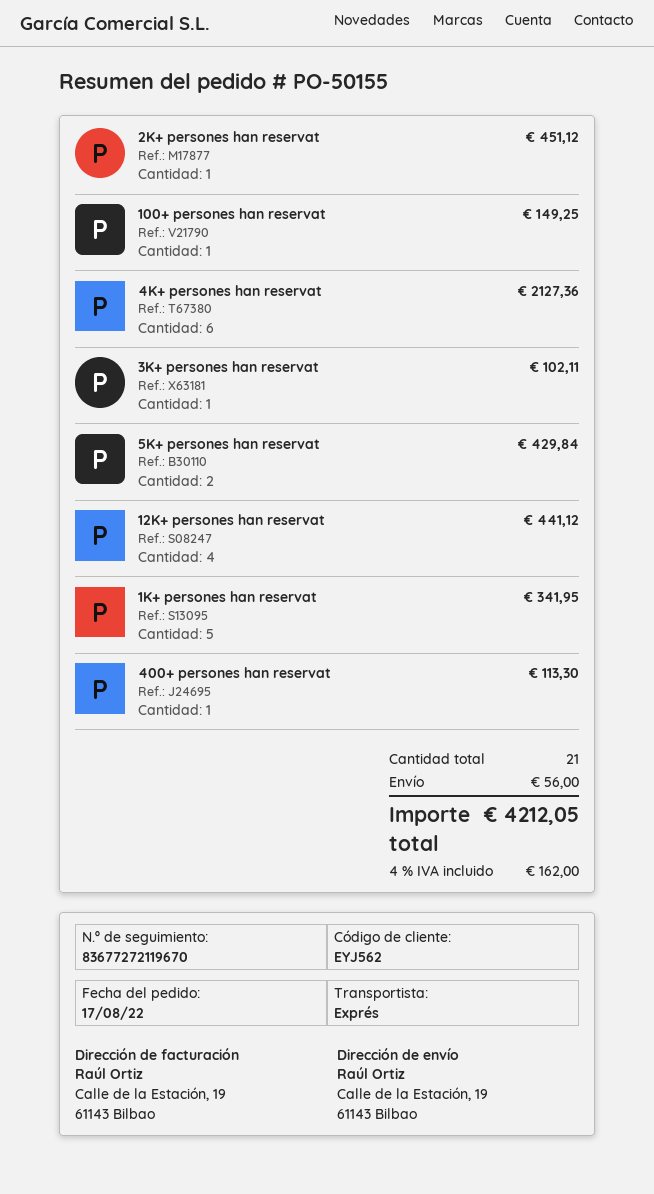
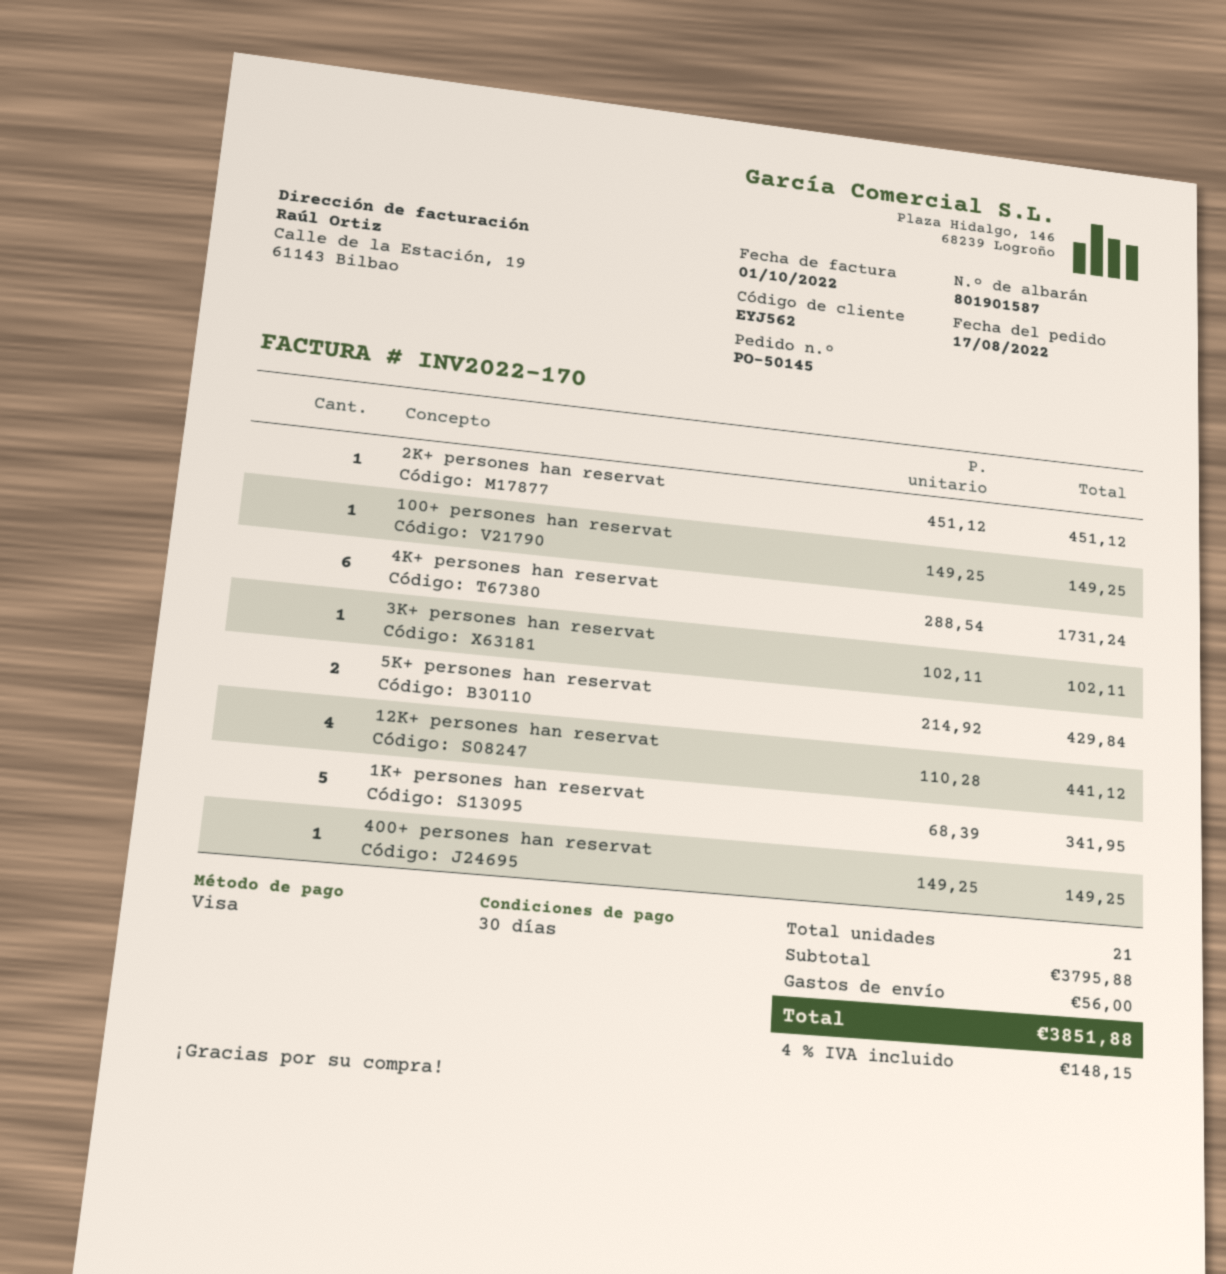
order number: PO-50155 -> PO-50145
4K+ persones han reservat: 6 for 2127.36 -> 6 for 1731.24
400+ persones han reservat: 1 for 113.30 -> 1 for 149.25
tax: 4% = 162.00 -> 4% = 148.15
total: 4212.05 -> 3851.88

